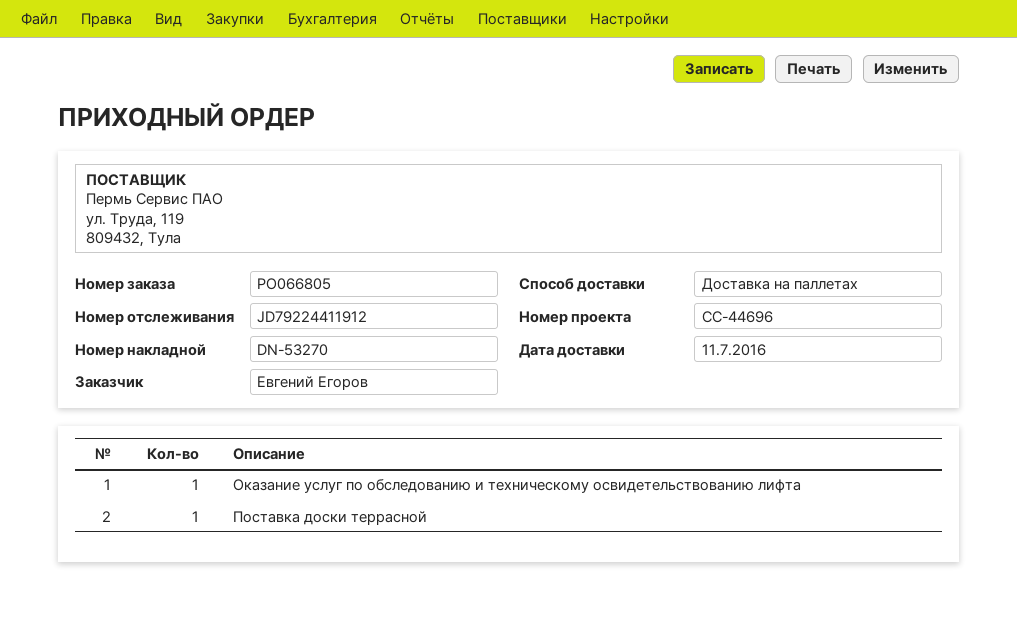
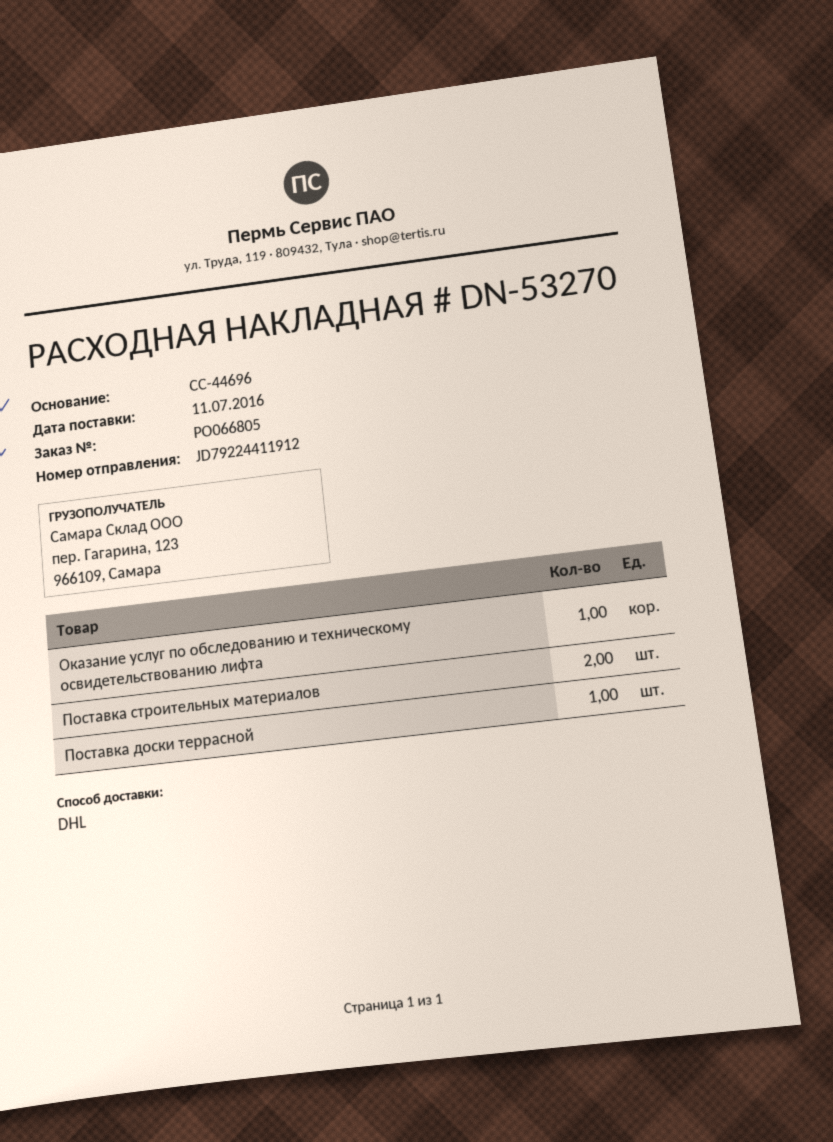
shipping method: pallet freight -> DHL
Поставка строительных материалов: none -> 2

